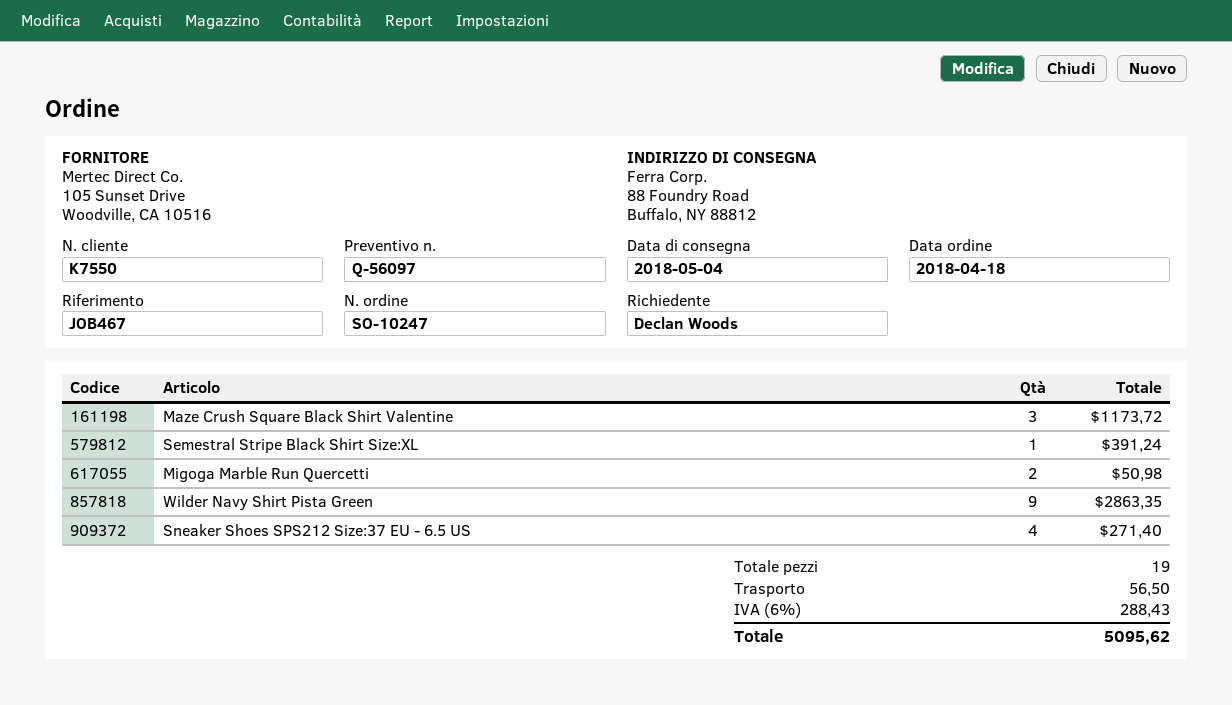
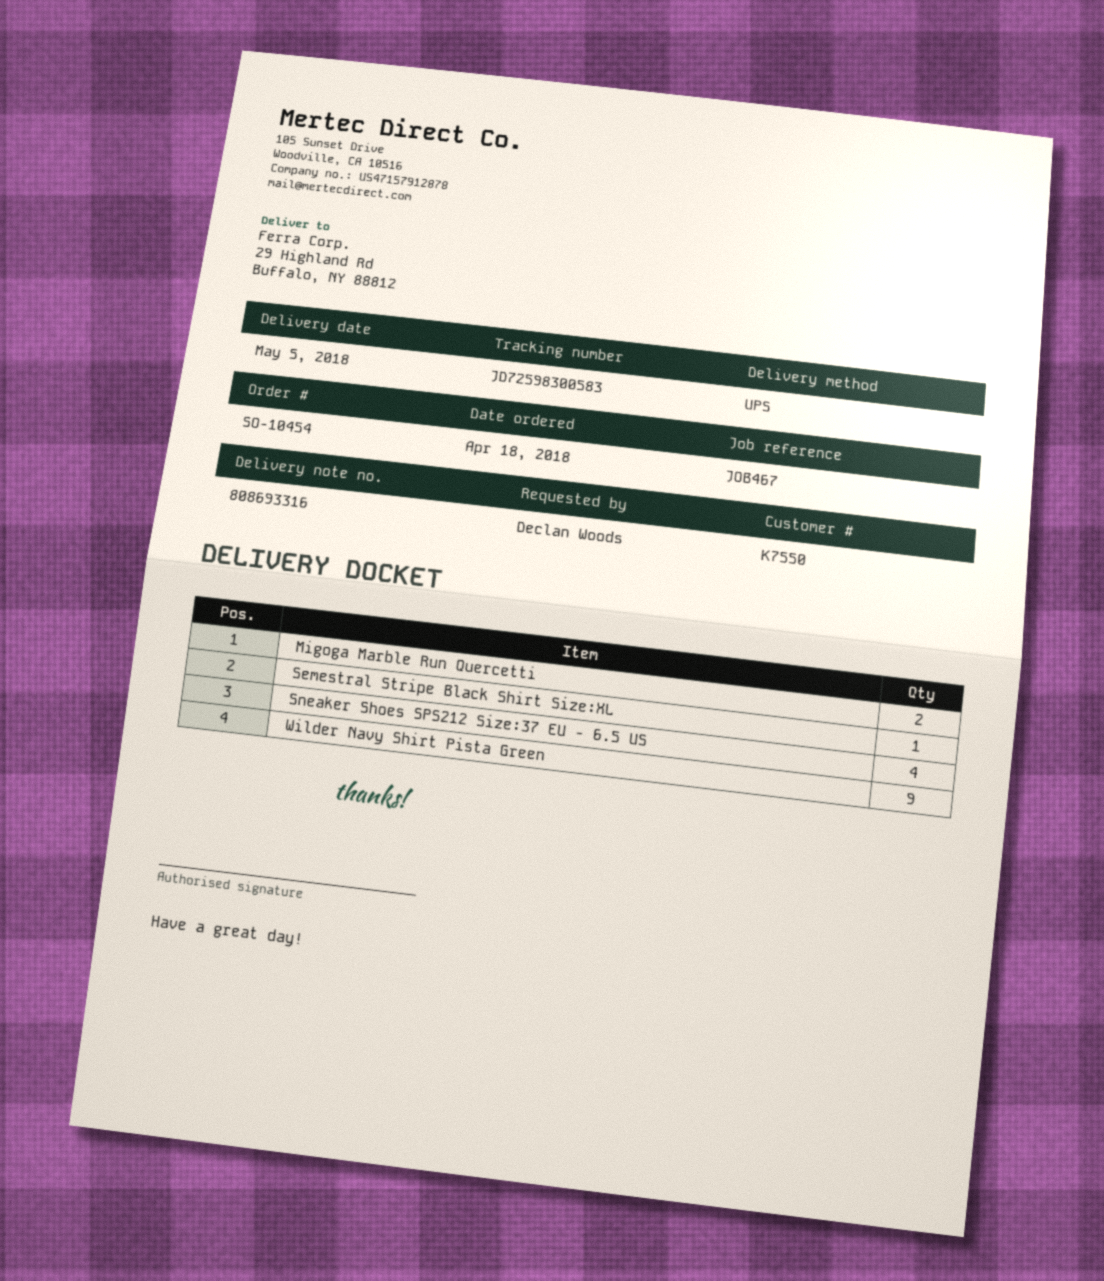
order number: SO-10247 -> SO-10454
delivery date: 2018-05-04 -> 2018-05-05
ship to: 88 Foundry Road, Buffalo, NY 88812 -> 29 Highland Rd, Buffalo, NY 88812
Maze Crush Square Black Shirt Valentine: 3 -> none

